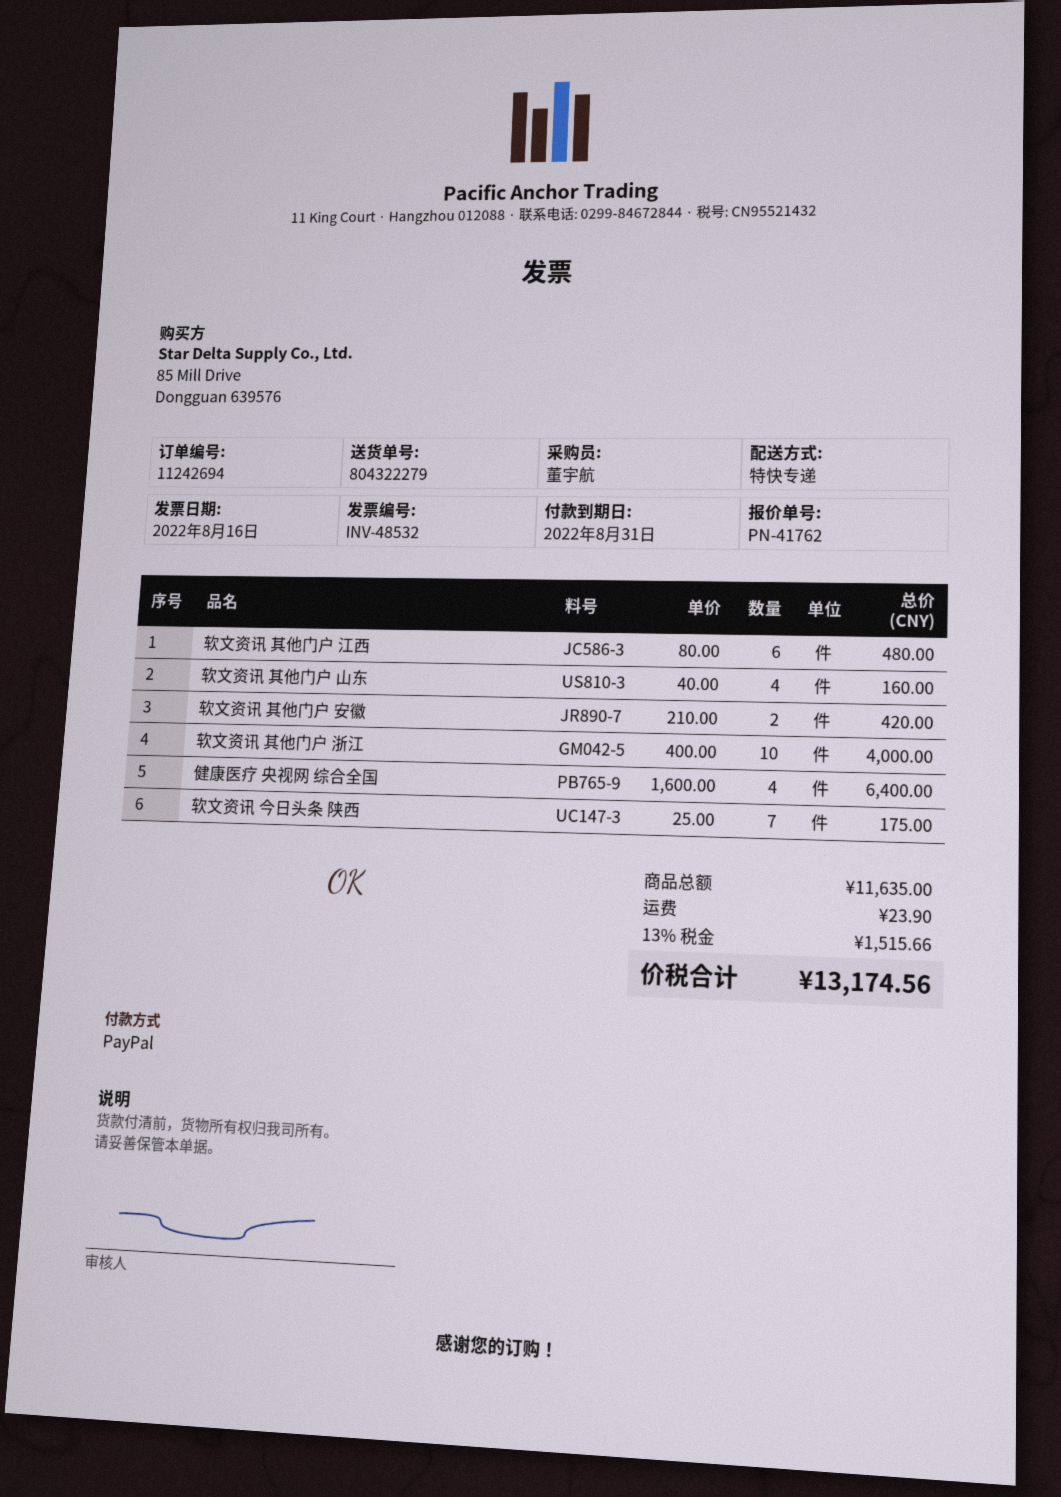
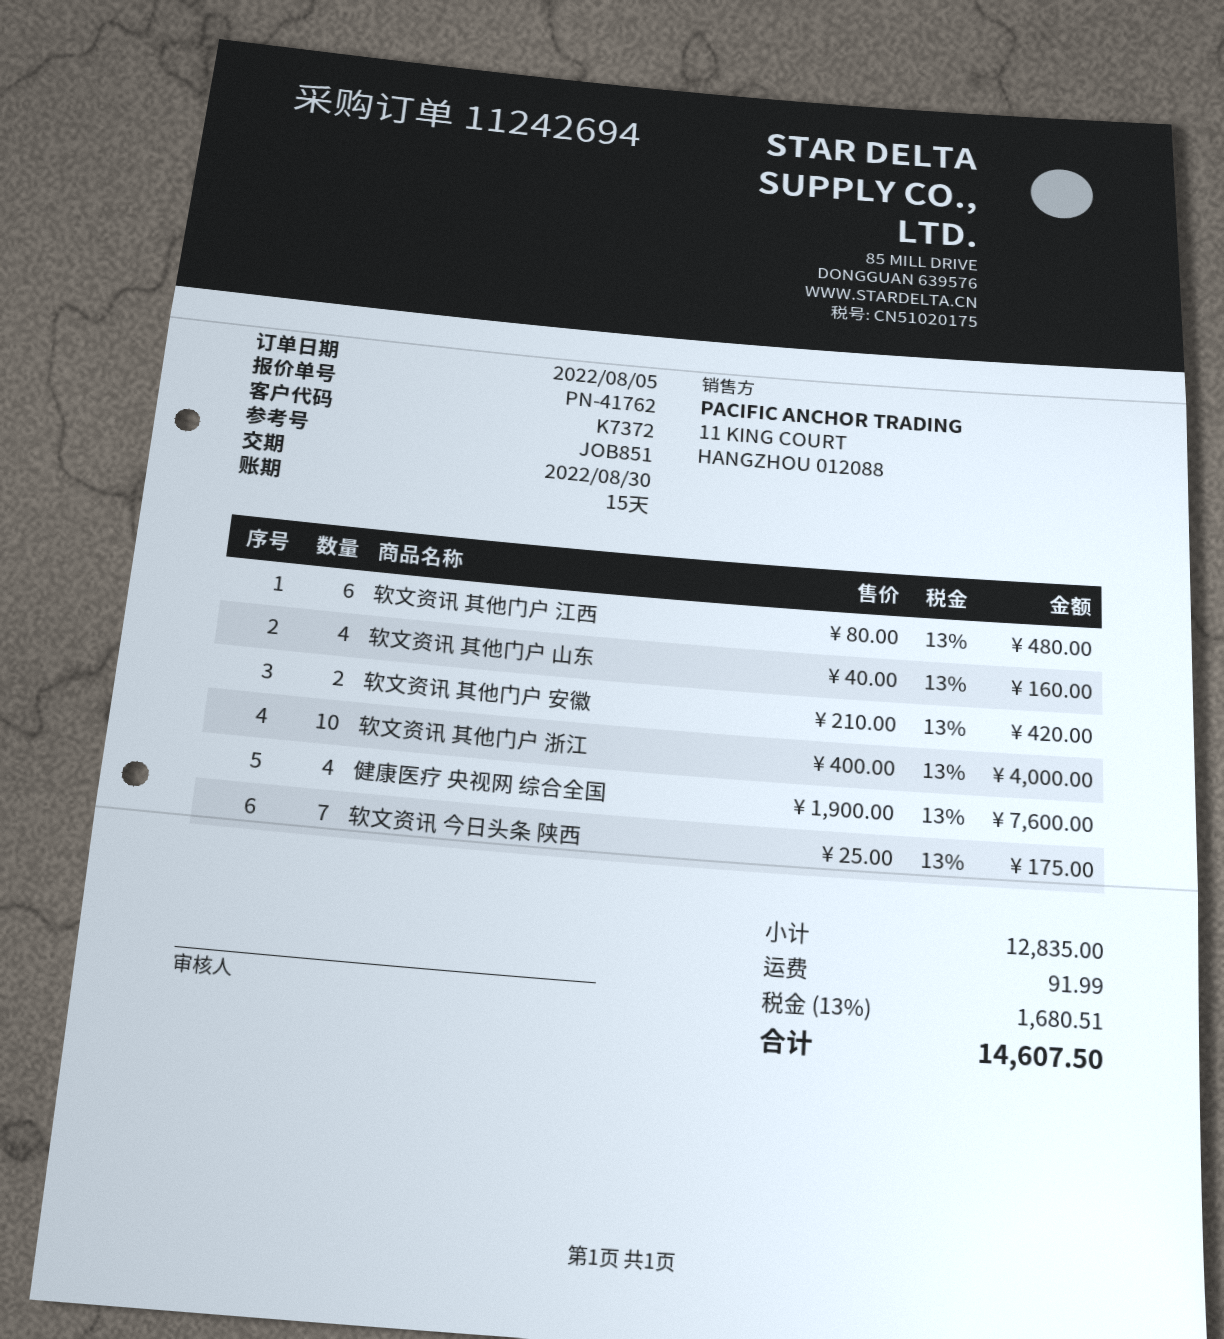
健康医疗 央视网 综合全国: 4 x 1600.00 = 6400.00 -> 4 x 1900.00 = 7600.00
subtotal: 11635.00 -> 12835.00
shipping: 23.90 -> 91.99
tax: 13% = 1515.66 -> 13% = 1680.51
total: 13174.56 -> 14607.50

